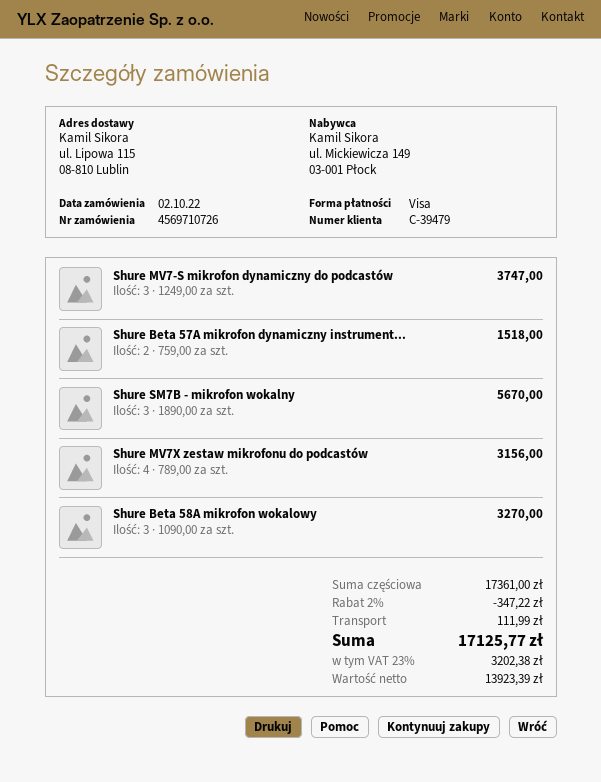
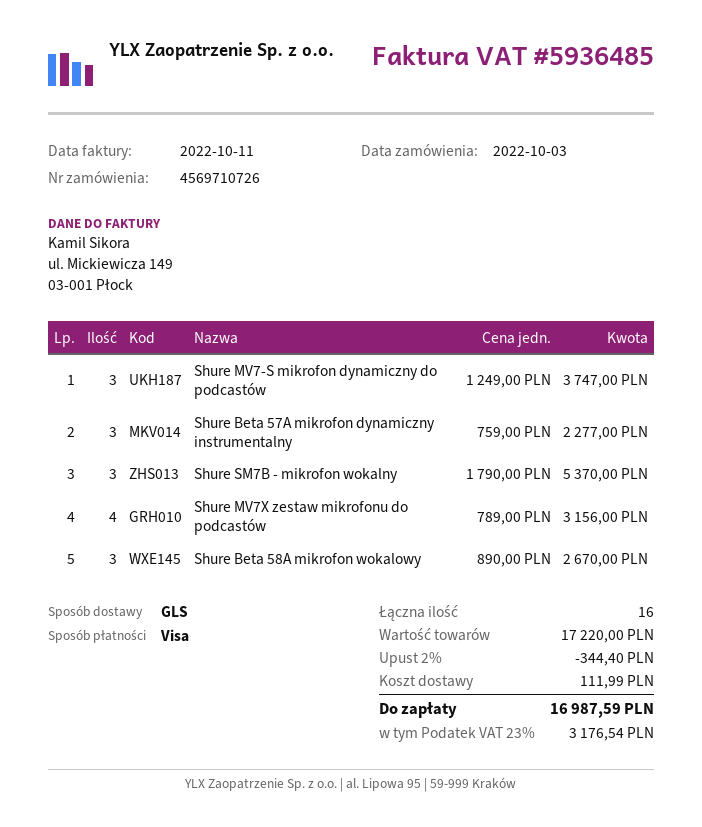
order date: 2022-10-02 -> 2022-10-03
Shure Beta 57A mikrofon dynamiczny instrument...: 2 x 759.00 = 1518.00 -> 3 x 759.00 = 2277.00
Shure SM7B - mikrofon wokalny: 3 x 1890.00 = 5670.00 -> 3 x 1790.00 = 5370.00
Shure Beta 58A mikrofon wokalowy: 3 x 1090.00 = 3270.00 -> 3 x 890.00 = 2670.00
subtotal: 17361.00 -> 17220.00
discount: 2% = 347.22 -> 2% = 344.40
tax: 23% = 3202.38 -> 23% = 3176.54
total: 17125.77 -> 16987.59

